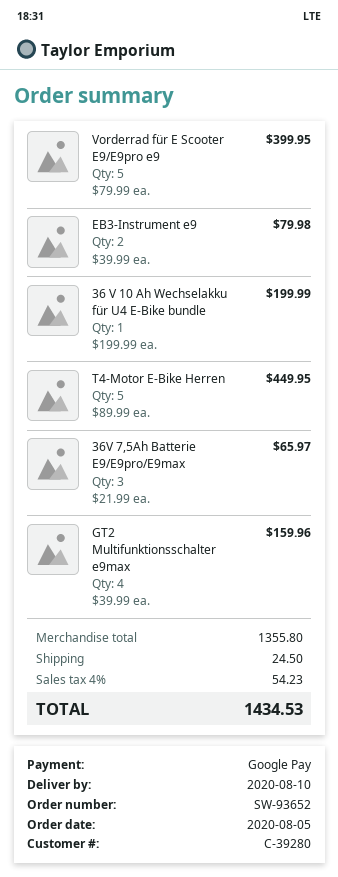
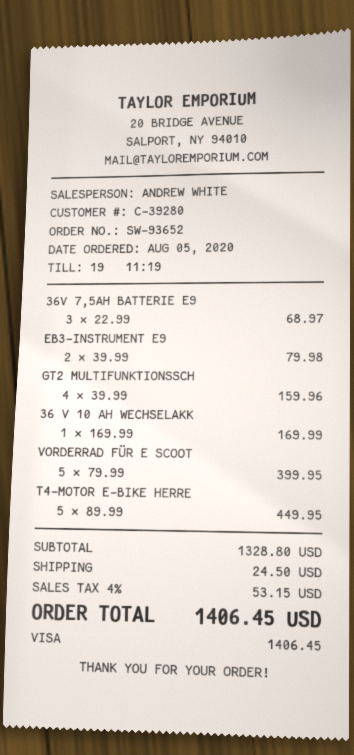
payment method: Google Pay -> Visa
36 V 10 Ah Wechselakku für U4 E-Bike bundle: 1 x 199.99 = 199.99 -> 1 x 169.99 = 169.99
36V 7,5Ah Batterie E9/E9pro/E9max: 3 x 21.99 = 65.97 -> 3 x 22.99 = 68.97
subtotal: 1355.80 -> 1328.80
tax: 4% = 54.23 -> 4% = 53.15
total: 1434.53 -> 1406.45

